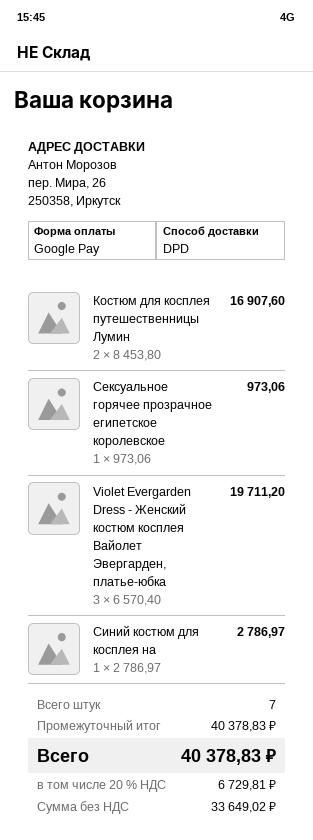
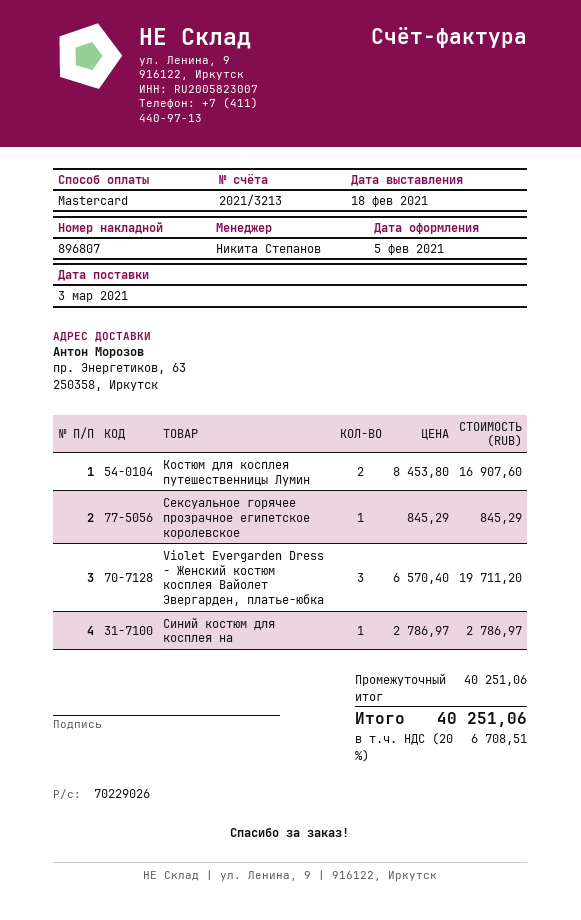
payment method: Google Pay -> Mastercard
ship to: пер. Мира, 26, 250358, Иркутск -> пр. Энергетиков, 63, 250358, Иркутск
Сексуальное горячее прозрачное египетское королевское: 1 x 973.06 = 973.06 -> 1 x 845.29 = 845.29
subtotal: 40378.83 -> 40251.06
tax: 20% = 6729.81 -> 20% = 6708.51
total: 40378.83 -> 40251.06

